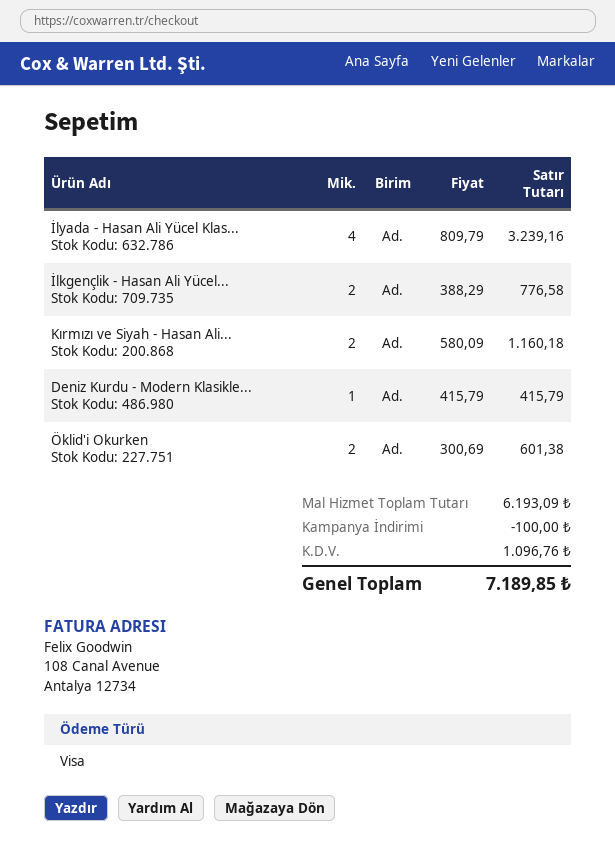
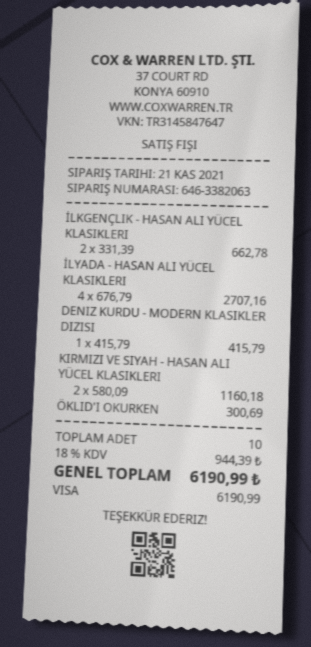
İlyada - Hasan Ali Yücel Klas...: 4 x 809.79 = 3239.16 -> 4 x 676.79 = 2707.16
İlkgençlik - Hasan Ali Yücel...: 2 x 388.29 = 776.58 -> 2 x 331.39 = 662.78
Öklid'i Okurken: 2 x 300.69 = 601.38 -> 1 x 300.69 = 300.69
discount: 100.00 -> none
tax: 1096.76 -> 944.39
total: 7189.85 -> 6190.99

